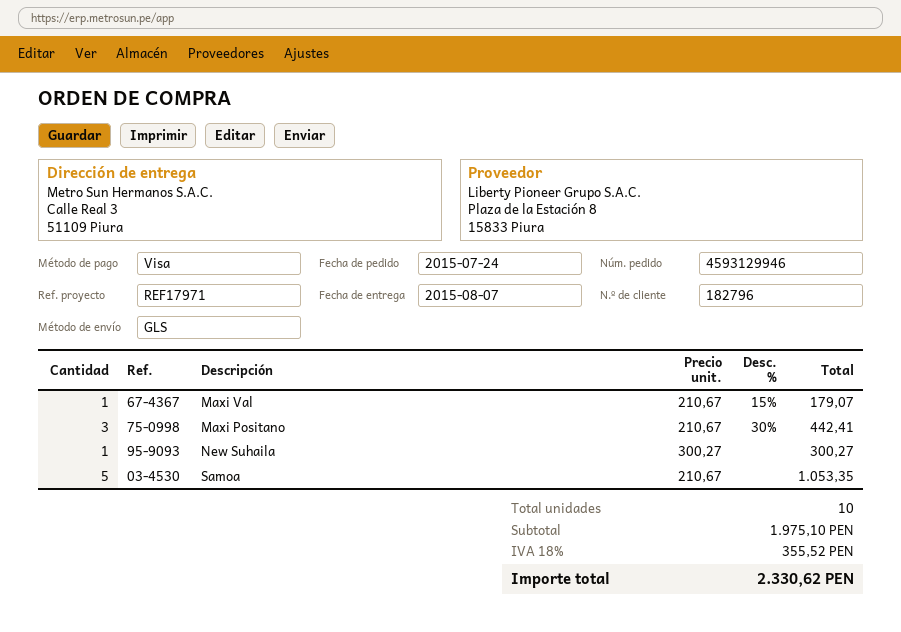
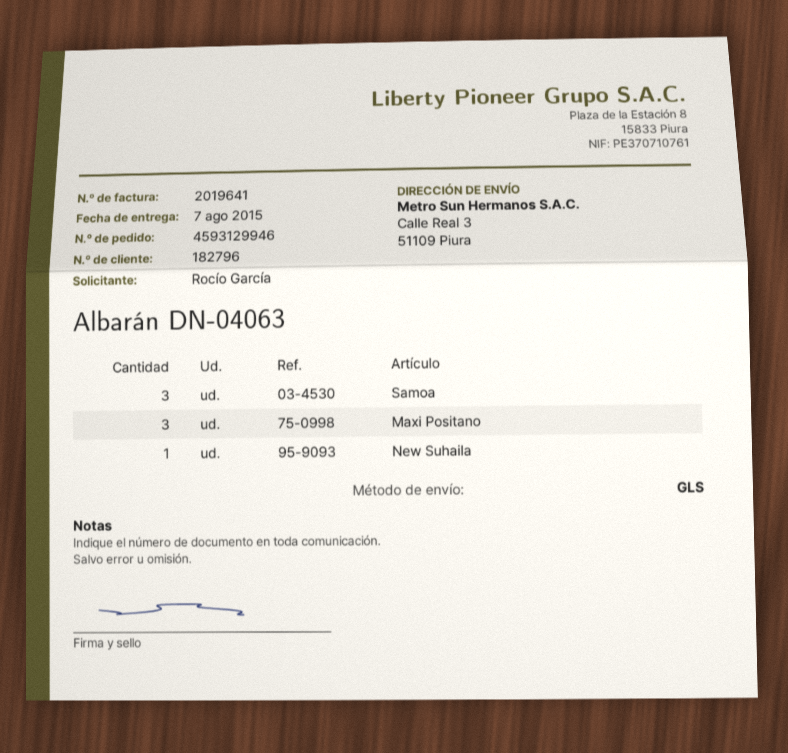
Maxi Val: 1 -> none
Samoa: 5 -> 3

